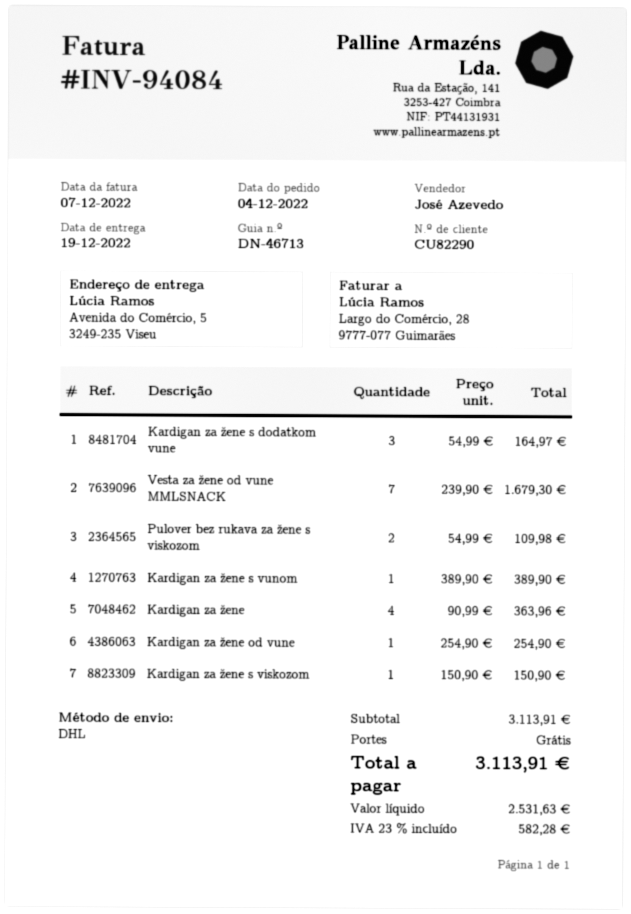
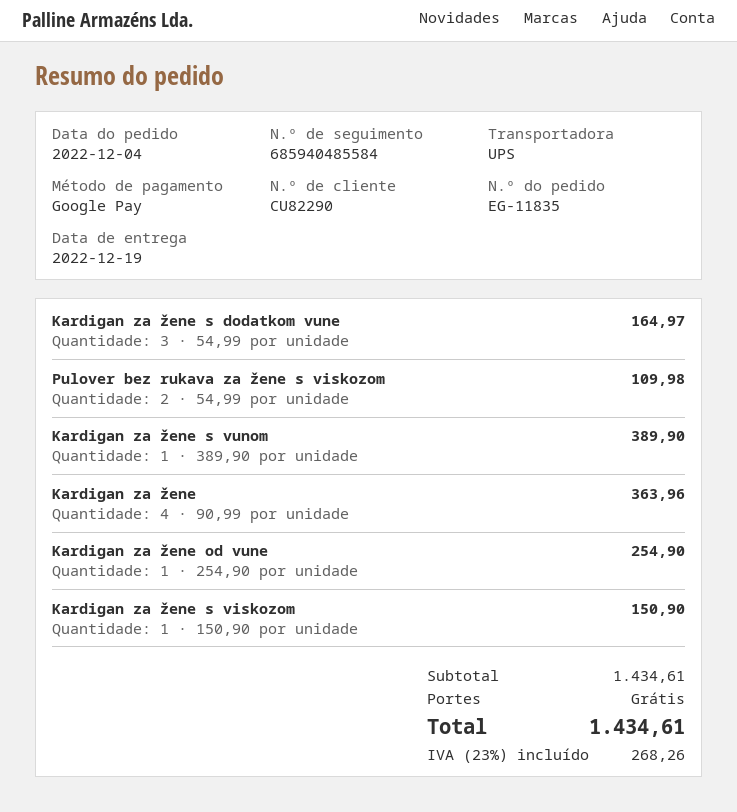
shipping method: DHL -> UPS
Vesta za žene od vune MMLSNACK: 7 x 239.90 = 1679.30 -> none
subtotal: 3113.91 -> 1434.61
tax: 23% = 582.28 -> 23% = 268.26
total: 3113.91 -> 1434.61

